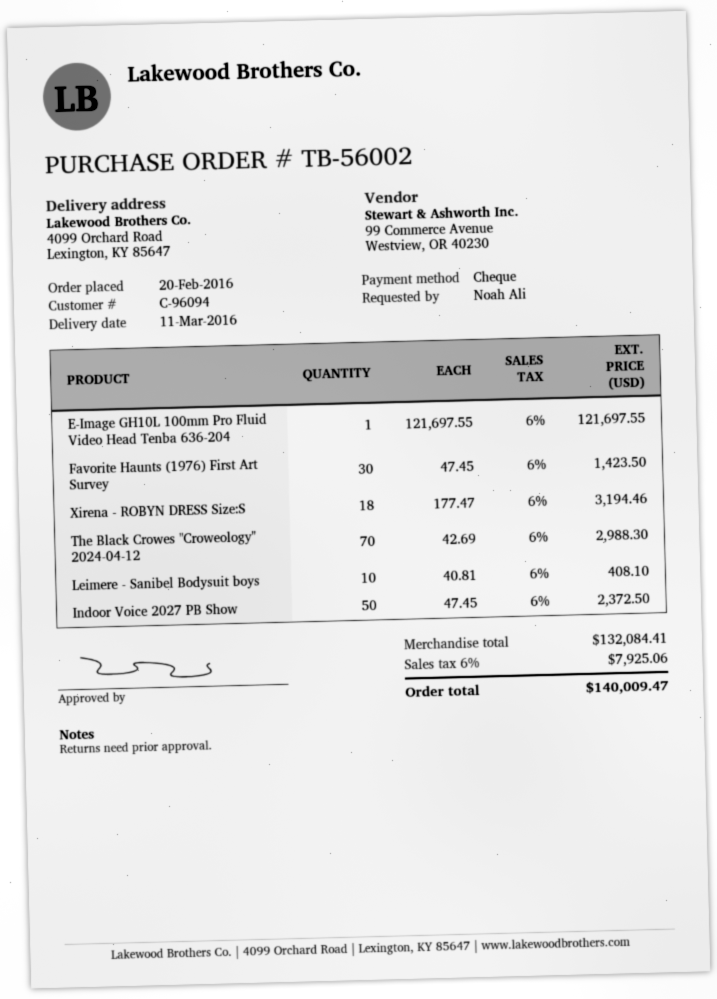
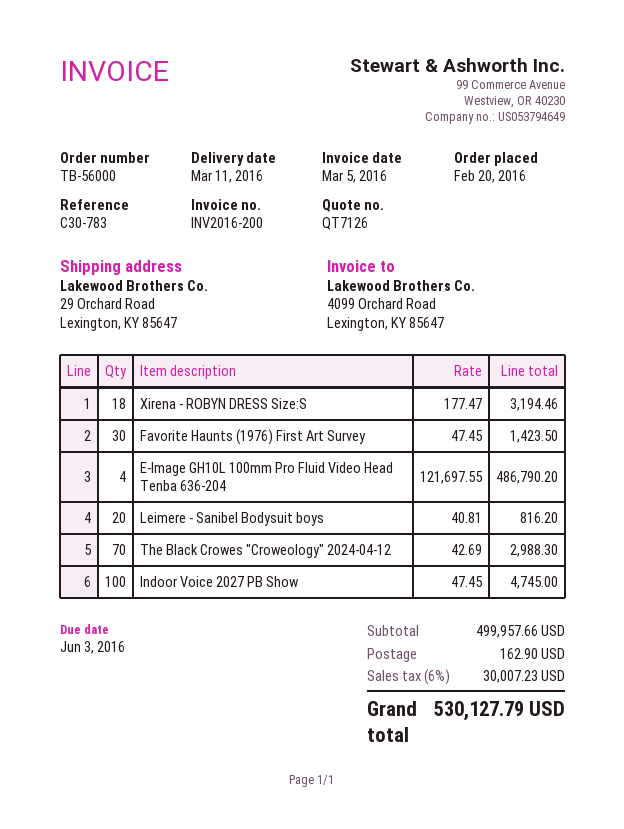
order number: TB-56002 -> TB-56000
ship to: 4099 Orchard Road, Lexington, KY 85647 -> 29 Orchard Road, Lexington, KY 85647
E-Image GH10L 100mm Pro Fluid Video Head Tenba 636-204: 1 x 121697.55 = 121697.55 -> 4 x 121697.55 = 486790.20
Leimere - Sanibel Bodysuit boys: 10 x 40.81 = 408.10 -> 20 x 40.81 = 816.20
Indoor Voice 2027 PB Show: 50 x 47.45 = 2372.50 -> 100 x 47.45 = 4745.00
subtotal: 132084.41 -> 499957.66
shipping: none -> 162.90
tax: 6% = 7925.06 -> 6% = 30007.23
total: 140009.47 -> 530127.79

